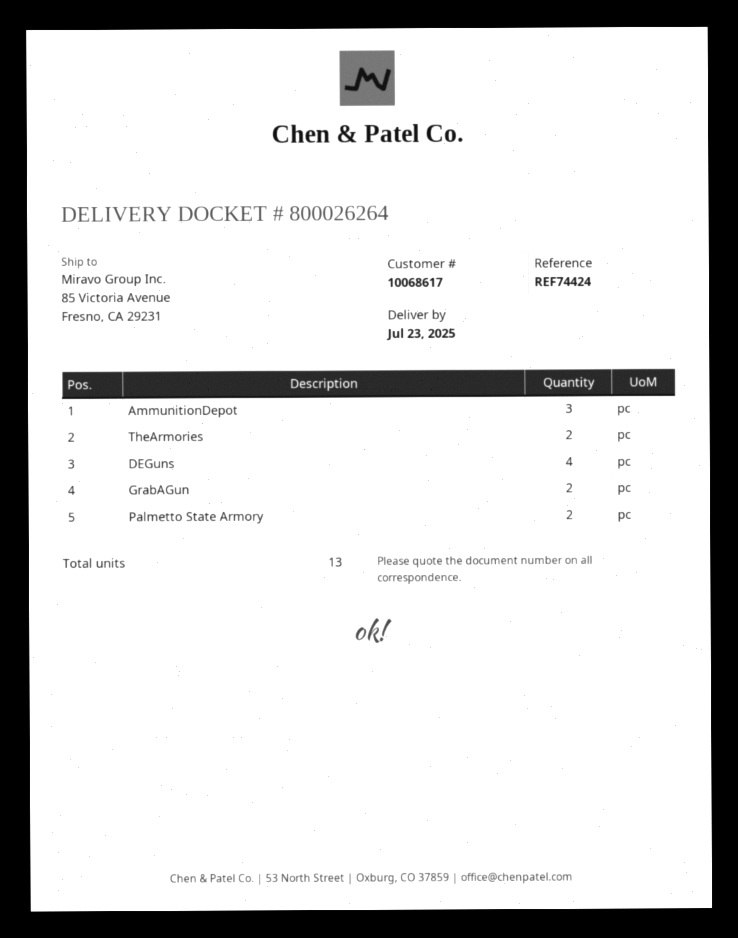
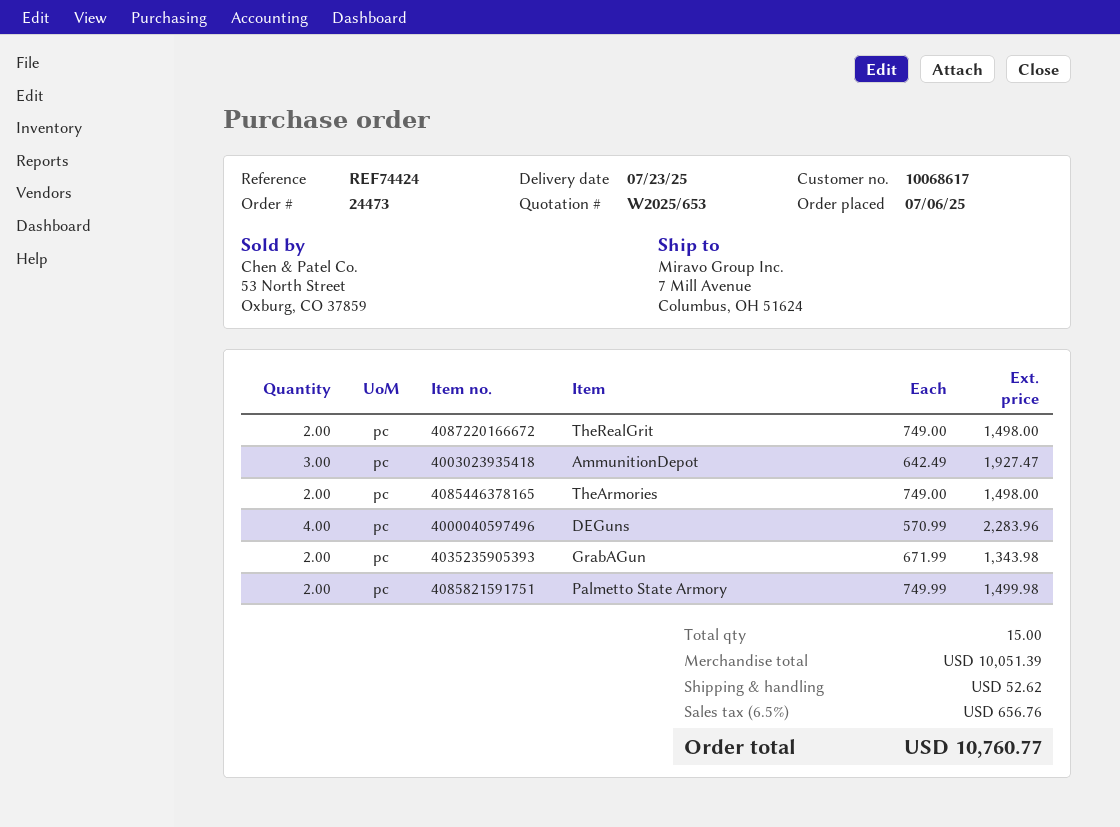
ship to: 85 Victoria Avenue, Fresno, CA 29231 -> 7 Mill Avenue, Columbus, OH 51624
TheRealGrit: none -> 2
total quantity: 13 -> 15

